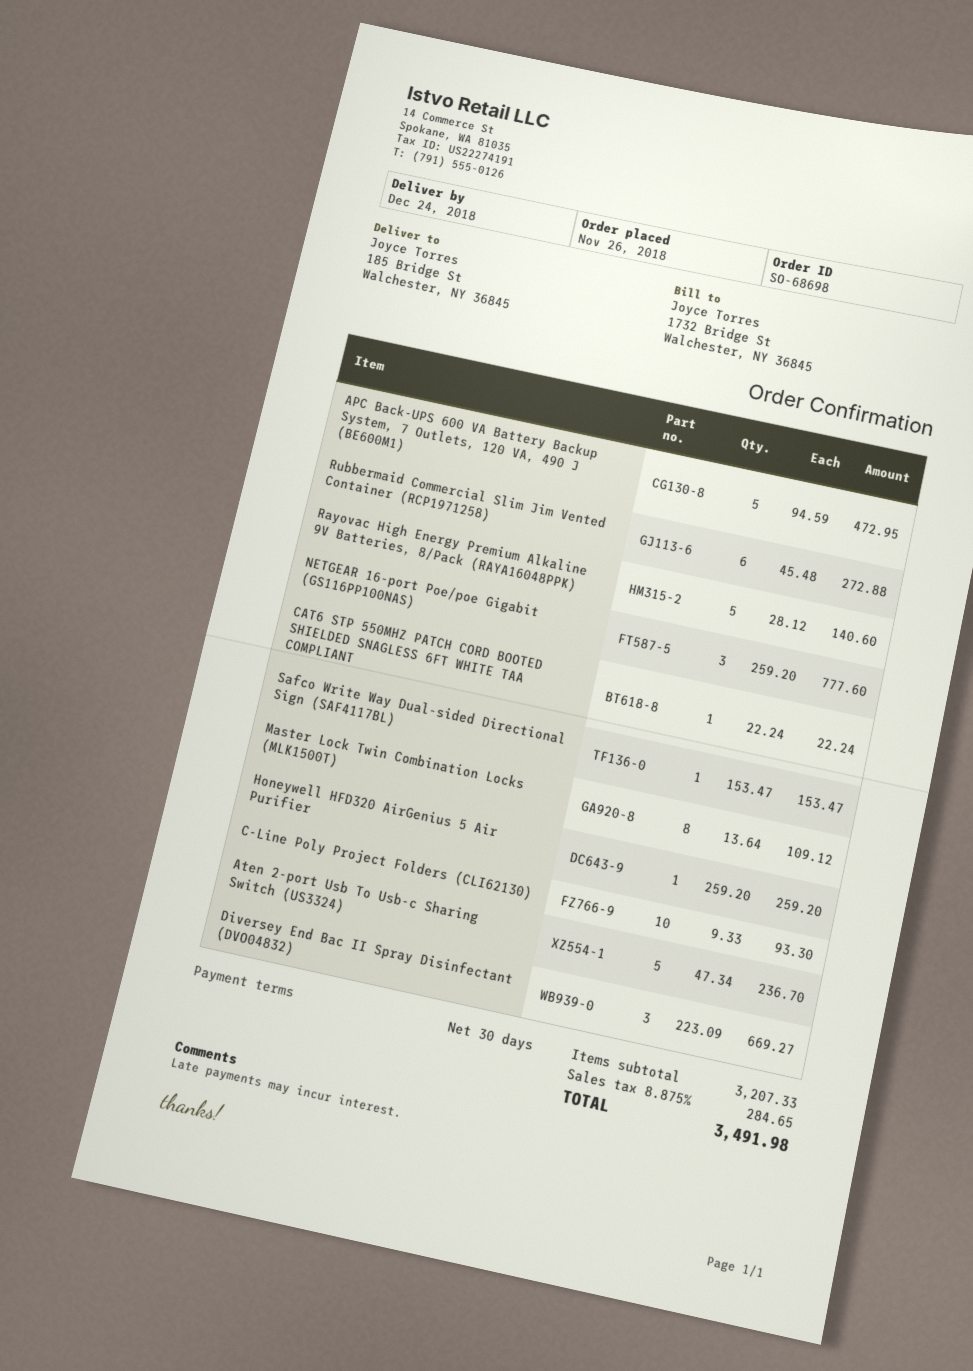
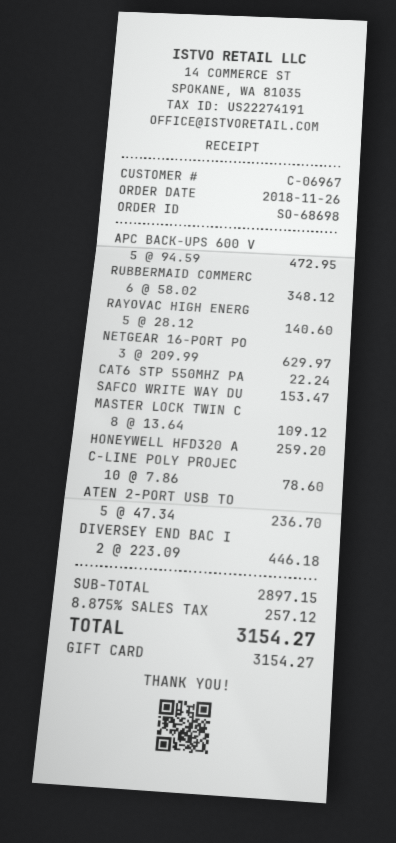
Rubbermaid Commercial Slim Jim Vented Container (RCP1971258): 6 x 45.48 = 272.88 -> 6 x 58.02 = 348.12
NETGEAR 16-port Poe/poe Gigabit (GS116PP100NAS): 3 x 259.20 = 777.60 -> 3 x 209.99 = 629.97
C-Line Poly Project Folders (CLI62130): 10 x 9.33 = 93.30 -> 10 x 7.86 = 78.60
Diversey End Bac II Spray Disinfectant (DVO04832): 3 x 223.09 = 669.27 -> 2 x 223.09 = 446.18
subtotal: 3207.33 -> 2897.15
tax: 8.875% = 284.65 -> 8.875% = 257.12
total: 3491.98 -> 3154.27

